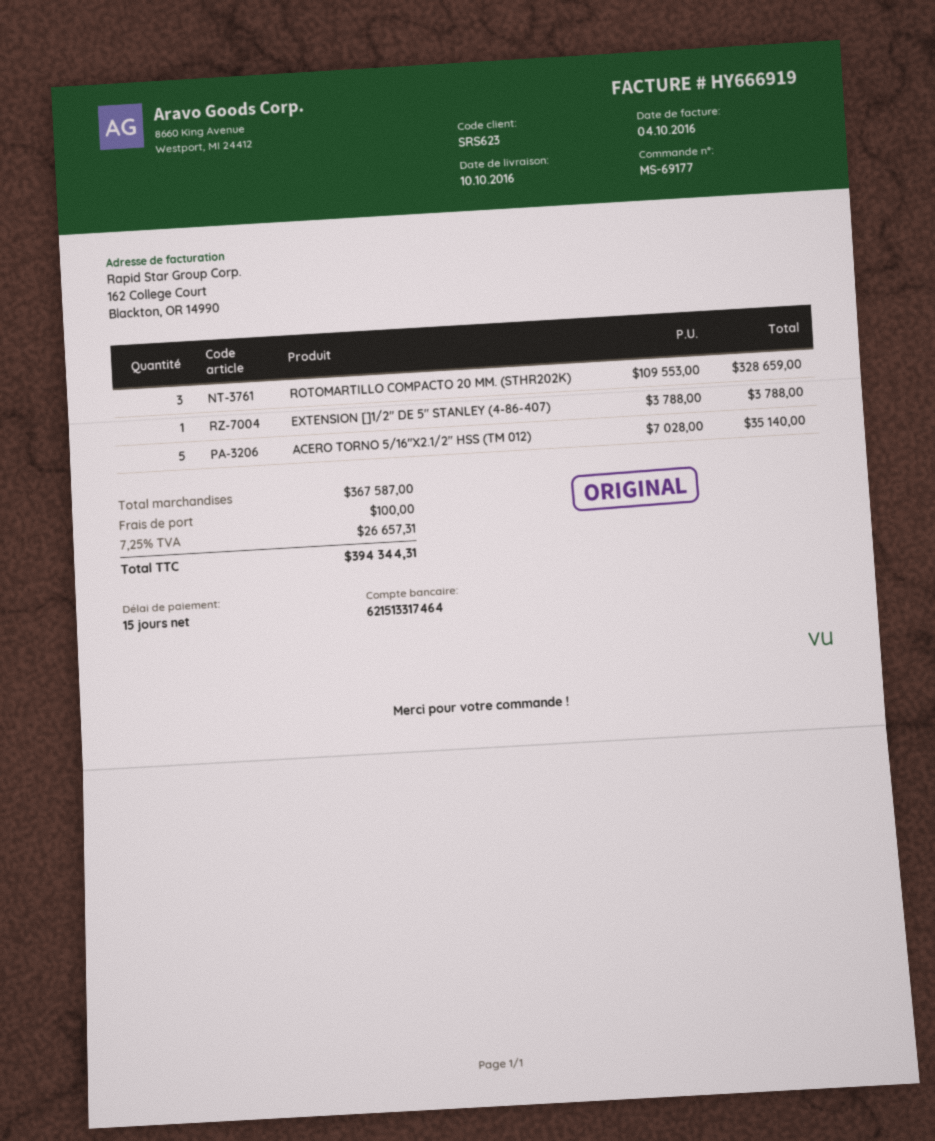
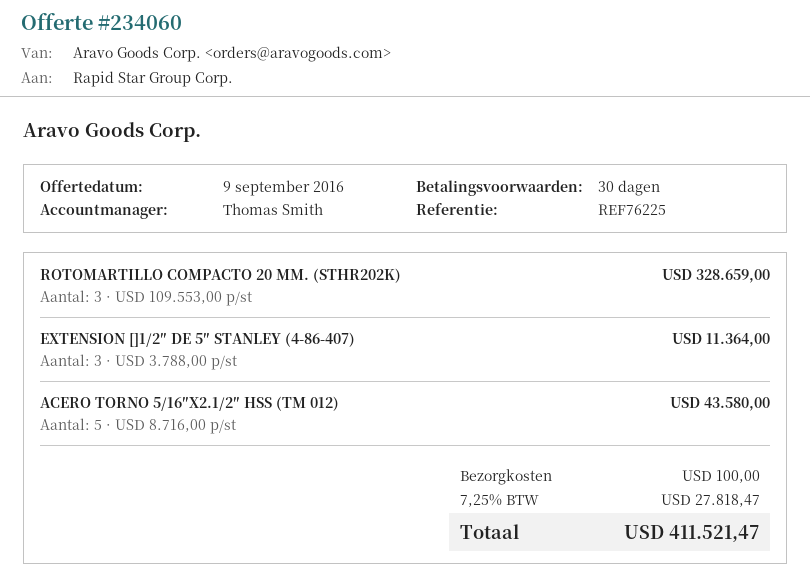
payment terms: 15 days -> 30 days
EXTENSION []1/2″ DE 5″ STANLEY (4-86-407): 1 x 3788.00 = 3788.00 -> 3 x 3788.00 = 11364.00
ACERO TORNO 5/16″X2.1/2″ HSS (TM 012): 5 x 7028.00 = 35140.00 -> 5 x 8716.00 = 43580.00
tax: 7.25% = 26657.31 -> 7.25% = 27818.47
total: 394344.31 -> 411521.47

